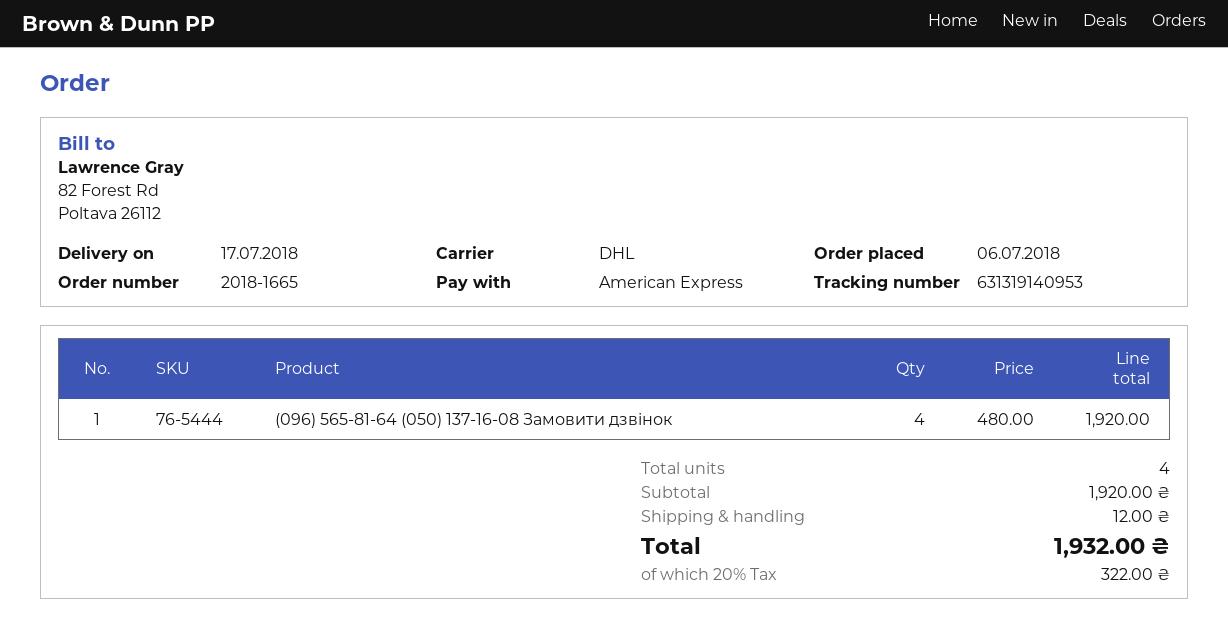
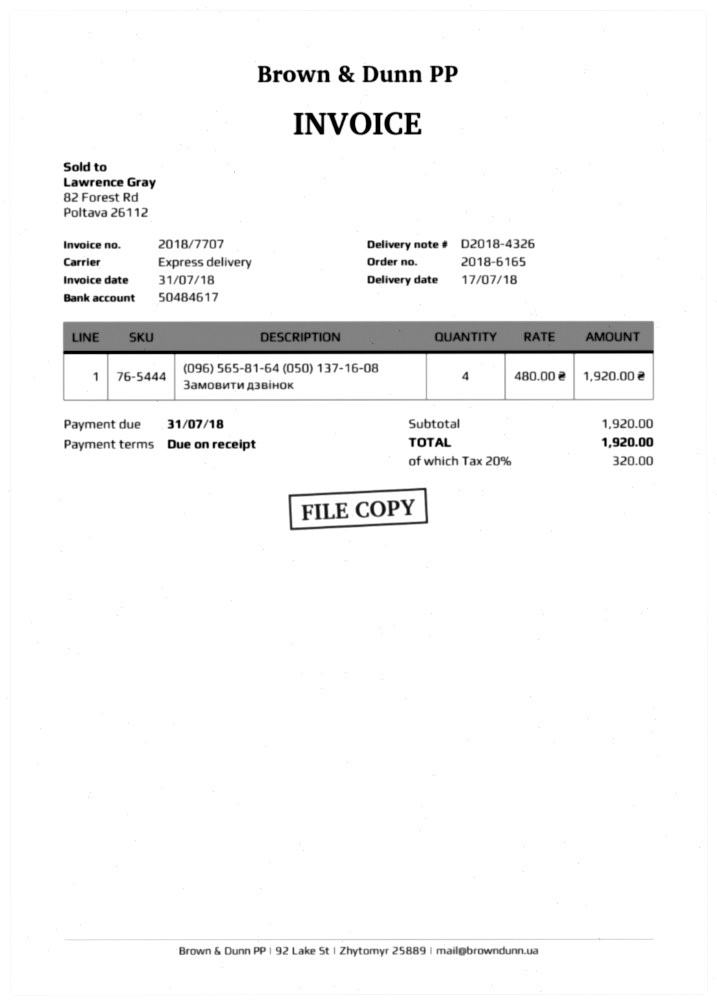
order number: 2018-1665 -> 2018-6165
shipping method: DHL -> express
shipping: 12.00 -> none
tax: 20% = 322.00 -> 20% = 320.00
total: 1932.00 -> 1920.00

